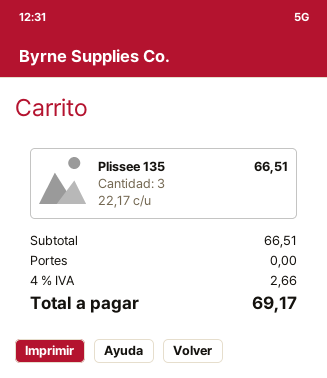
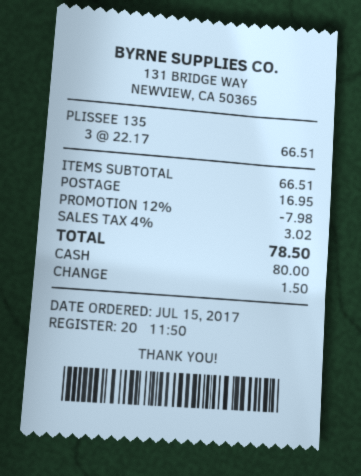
discount: none -> 12% = 7.98
shipping: 0.00 -> 16.95
tax: 4% = 2.66 -> 4% = 3.02
total: 69.17 -> 78.50

